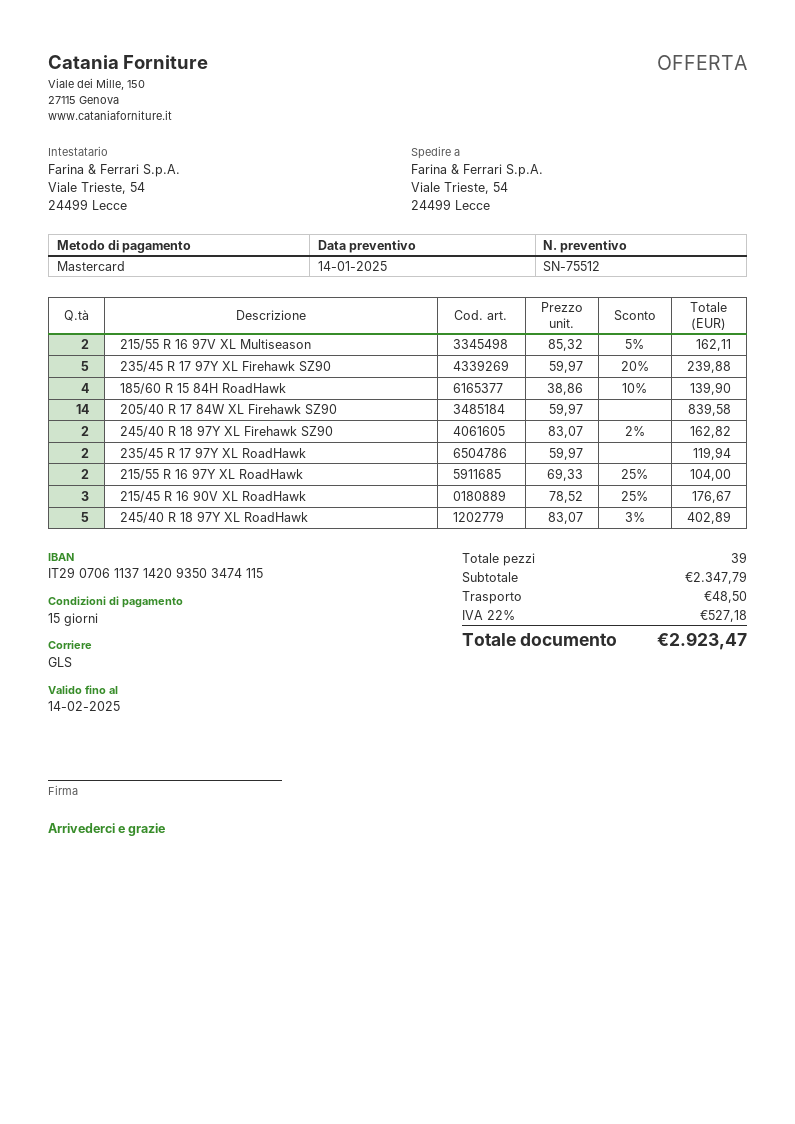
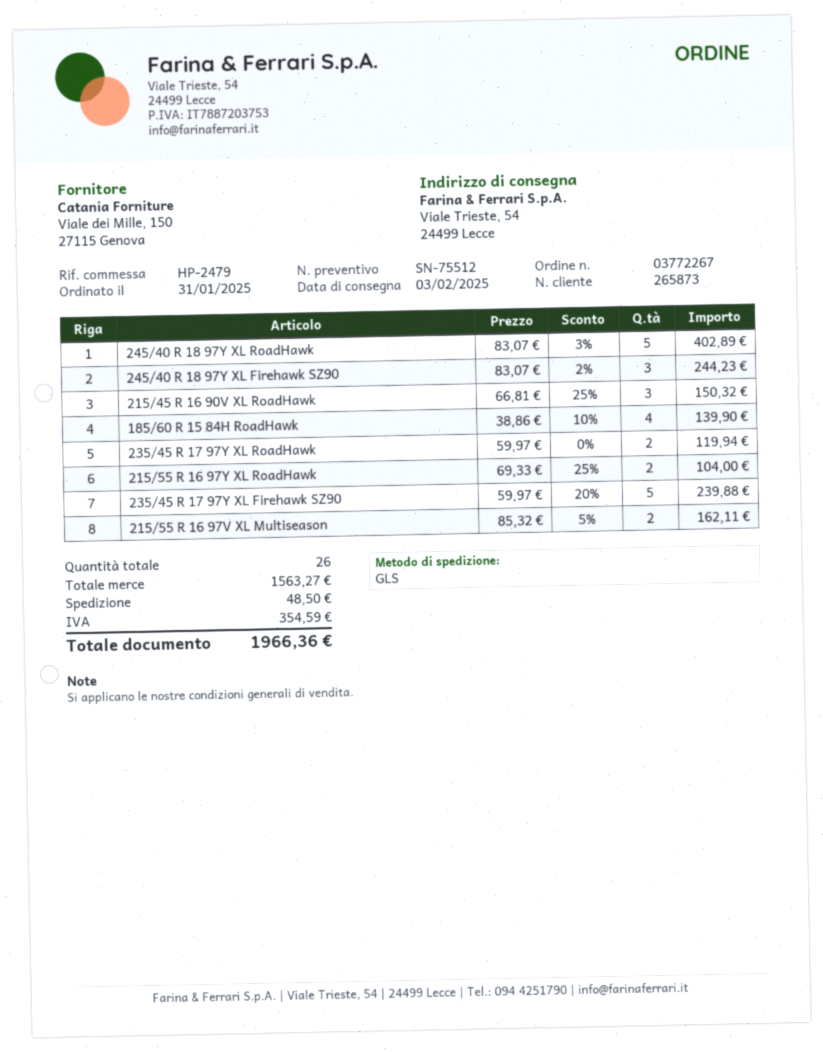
205/40 R 17 84W XL Firehawk SZ90: 14 x 59.97 = 839.58 -> none
245/40 R 18 97Y XL Firehawk SZ90: 2 x 83.07 - 2% = 162.82 -> 3 x 83.07 - 2% = 244.23
215/45 R 16 90V XL RoadHawk: 3 x 78.52 - 25% = 176.67 -> 3 x 66.81 - 25% = 150.32
total quantity: 39 -> 26
subtotal: 2347.79 -> 1563.27
tax: 527.18 -> 354.59
total: 2923.47 -> 1966.36

